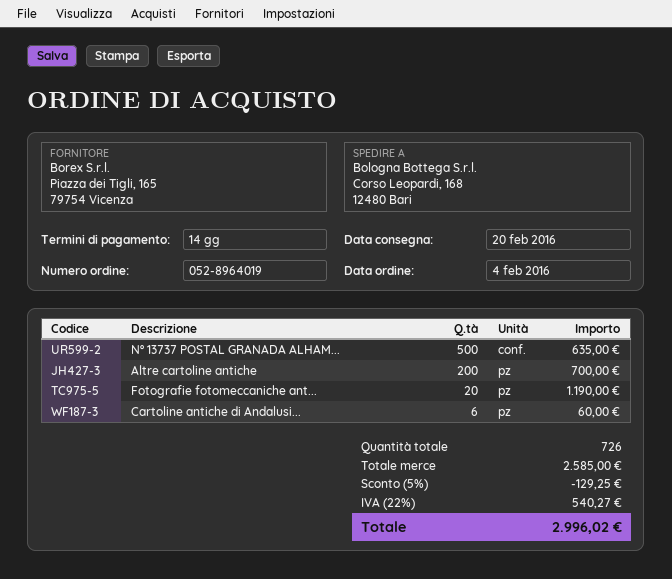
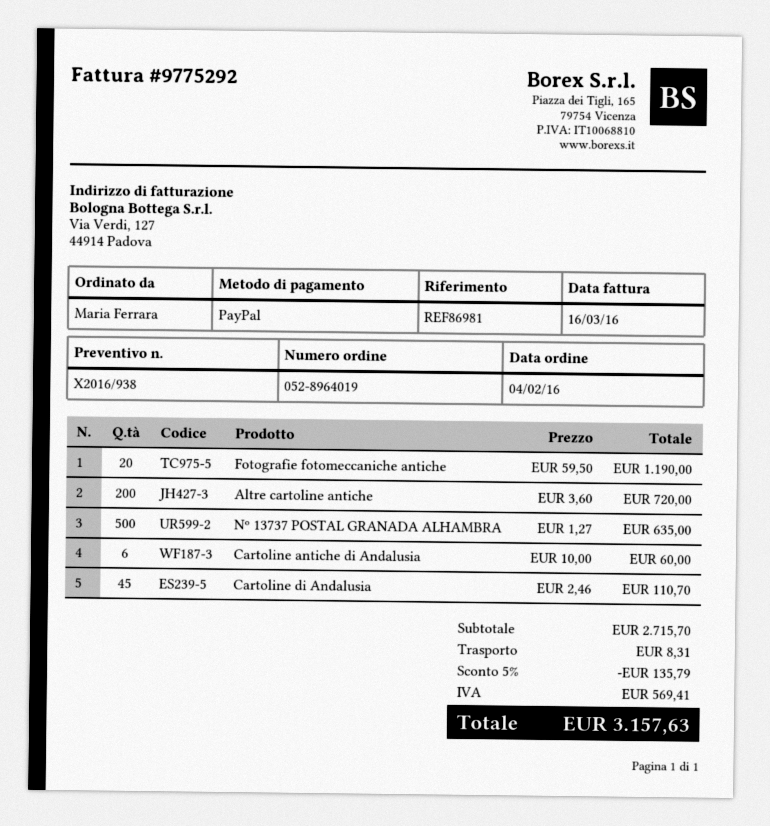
Altre cartoline antiche: 200 for 700.00 -> 200 for 720.00
Cartoline di Andalusia: none -> 45 for 110.70
subtotal: 2585.00 -> 2715.70
discount: 5% = 129.25 -> 5% = 135.79
shipping: none -> 8.31
tax: 540.27 -> 569.41
total: 2996.02 -> 3157.63

